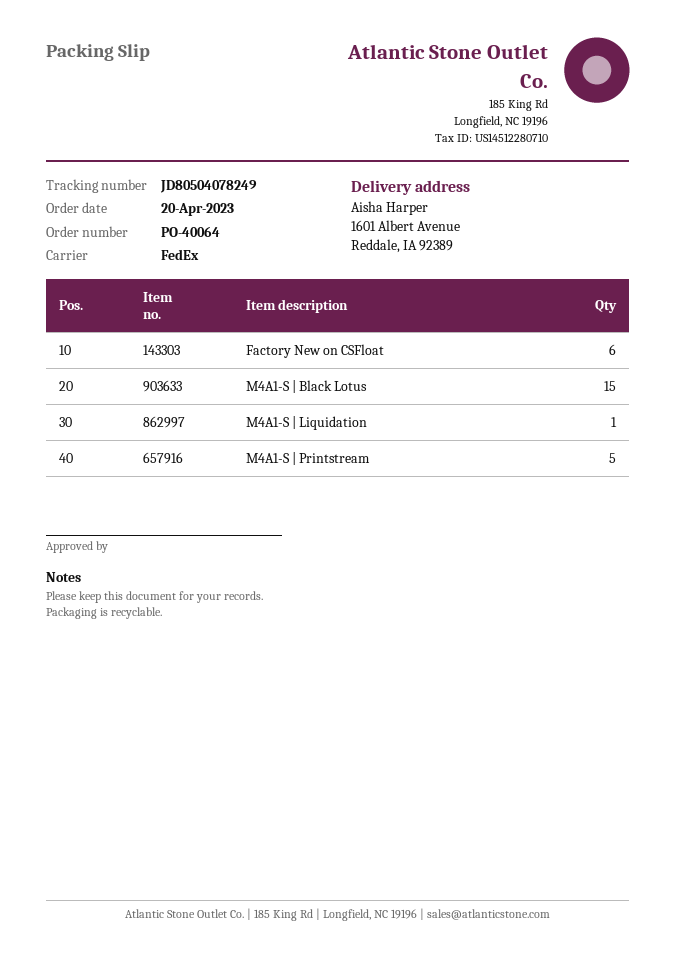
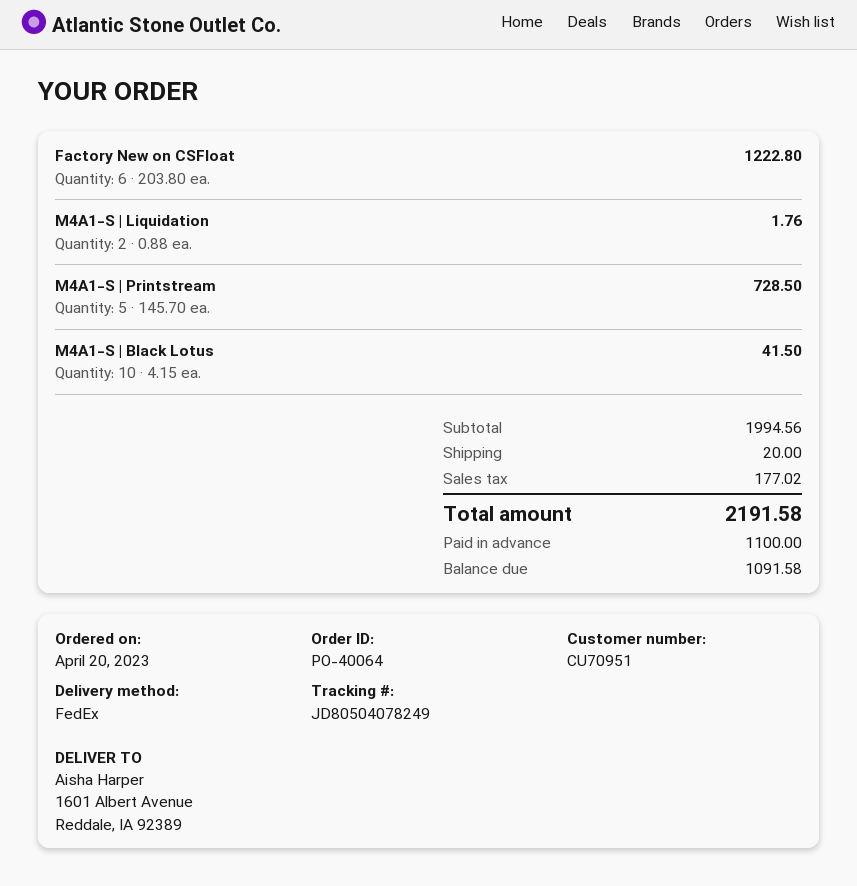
M4A1-S | Black Lotus: 15 -> 10
M4A1-S | Liquidation: 1 -> 2

